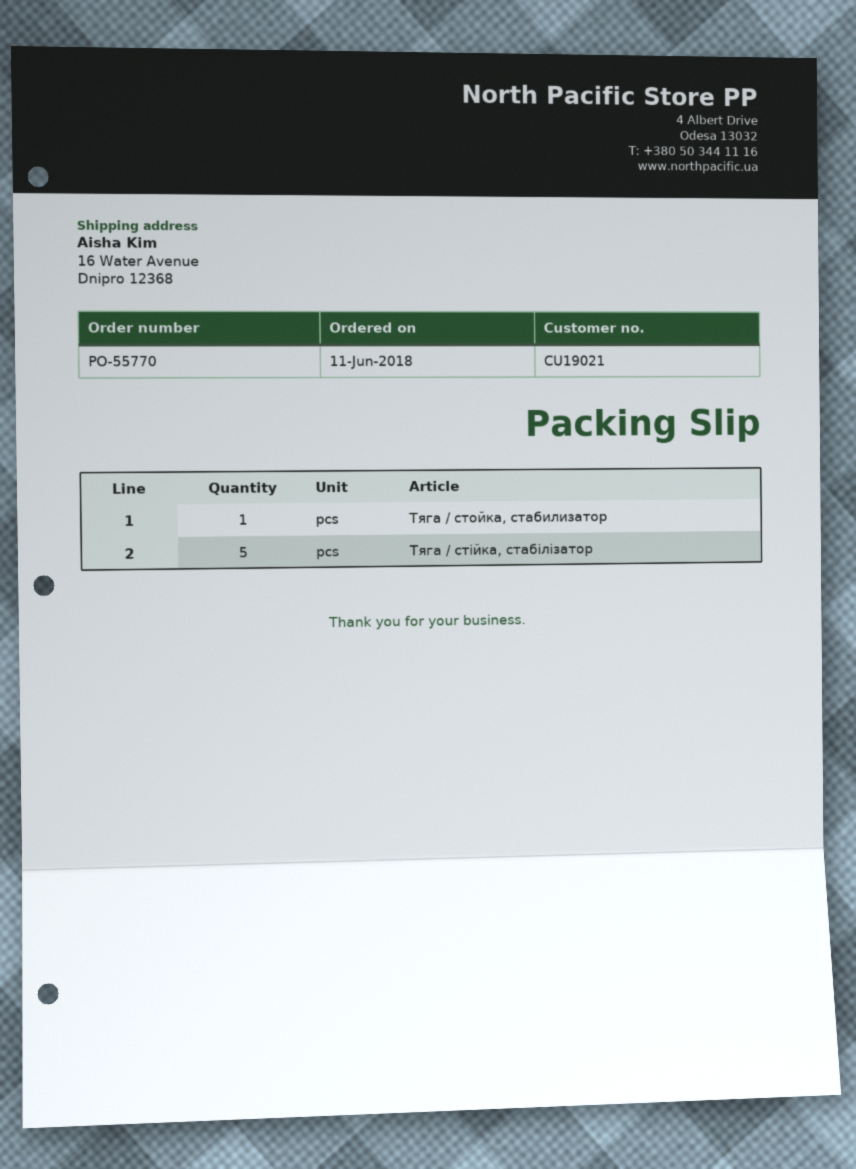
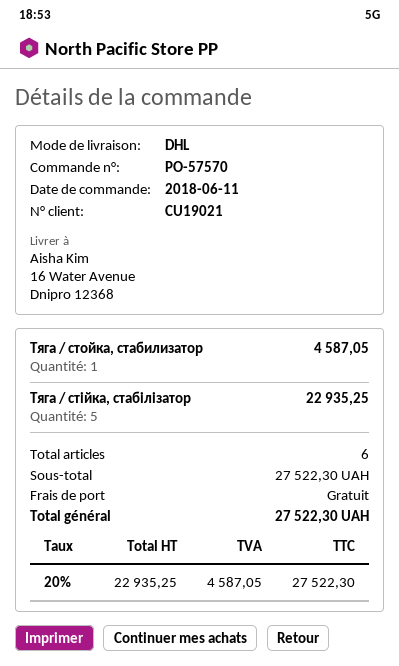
order number: PO-55770 -> PO-57570

